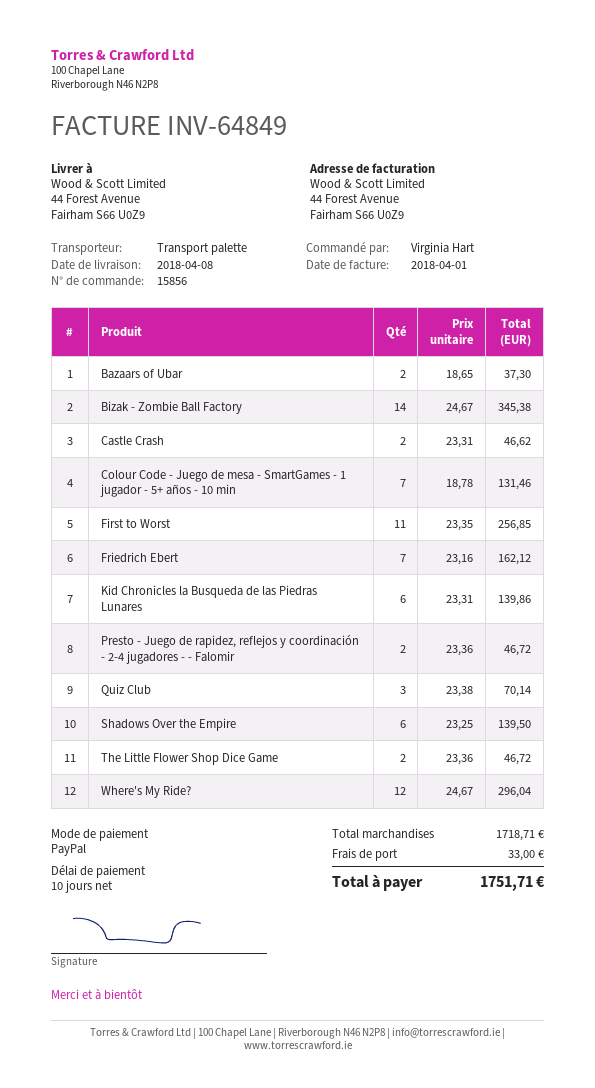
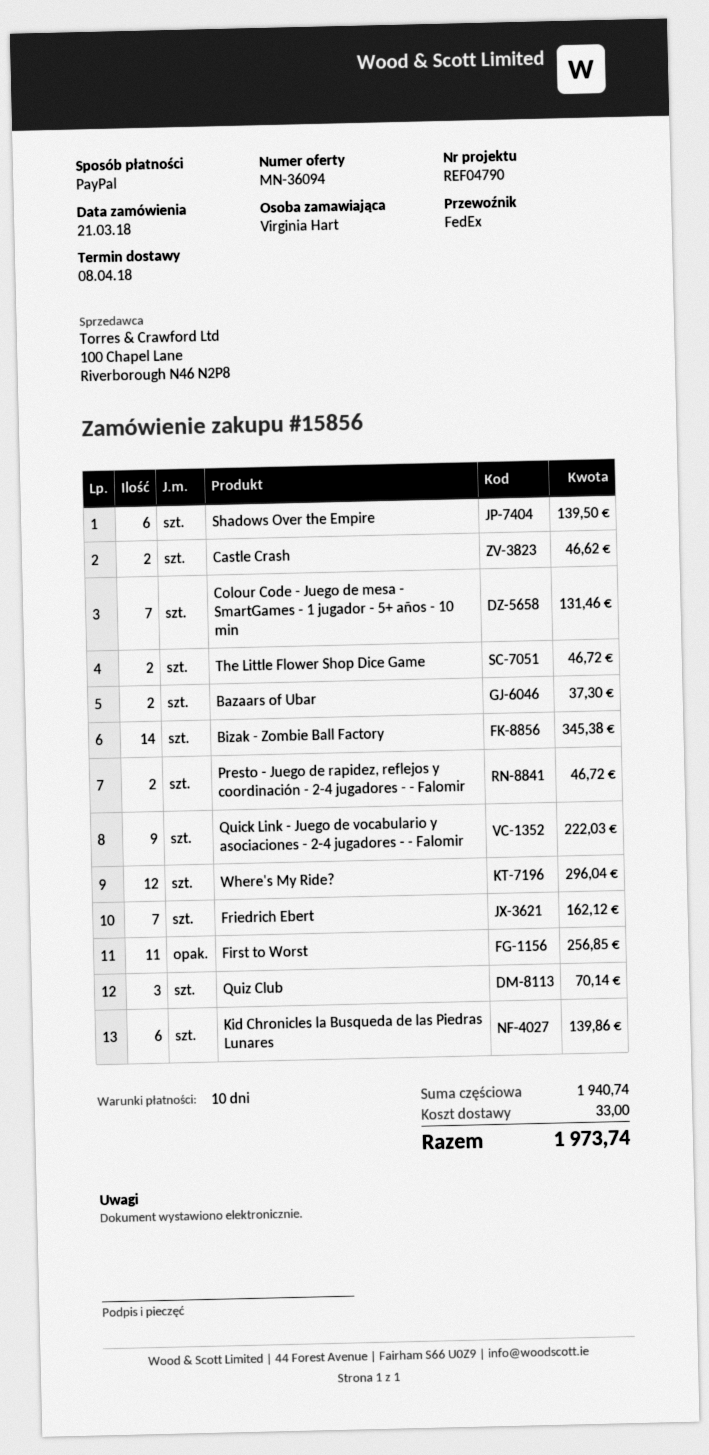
shipping method: pallet freight -> FedEx
Quick Link - Juego de vocabulario y asociaciones - 2-4 jugadores - - Falomir: none -> 9 for 222.03
subtotal: 1718.71 -> 1940.74
total: 1751.71 -> 1973.74

